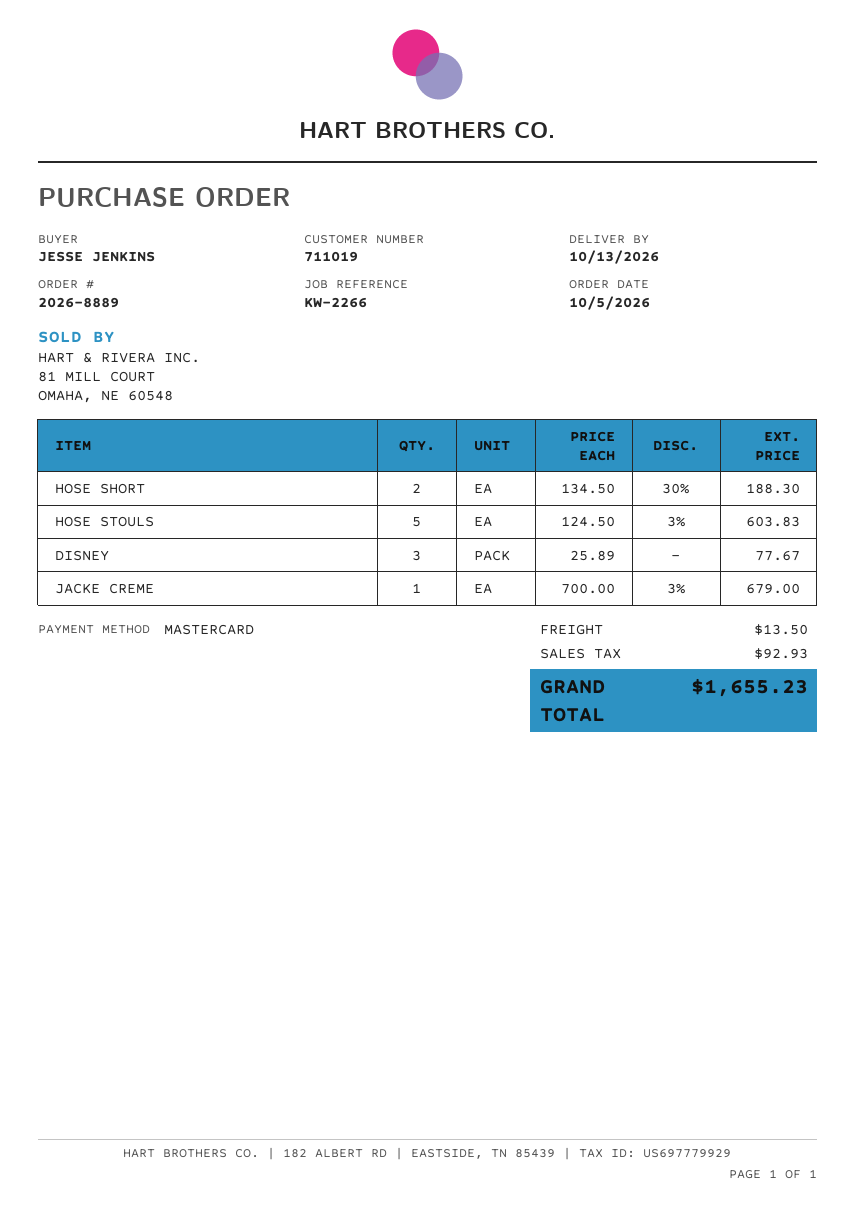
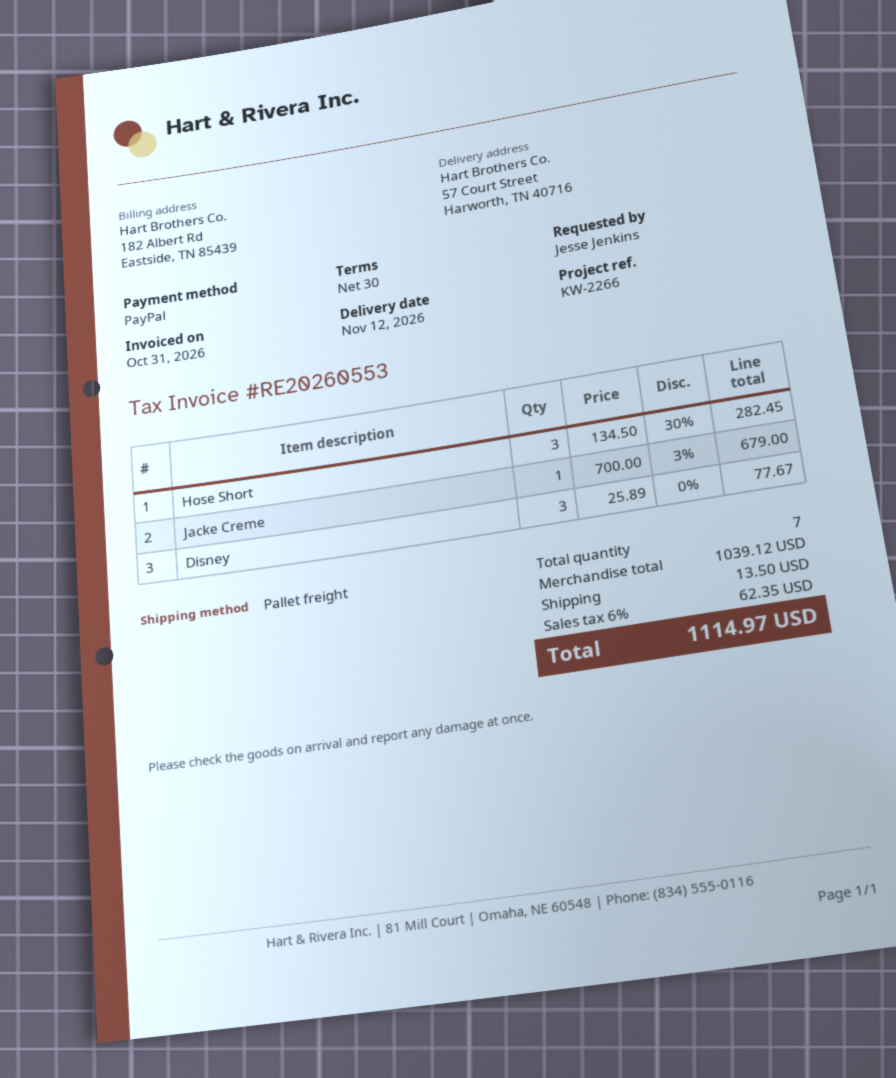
delivery date: 2026-10-13 -> 2026-11-12
payment method: Mastercard -> PayPal
HOSE SHORT: 2 x 134.50 - 30% = 188.30 -> 3 x 134.50 - 30% = 282.45
HOSE STOULS: 5 x 124.50 - 3% = 603.83 -> none
tax: 92.93 -> 62.35
total: 1655.23 -> 1114.97

